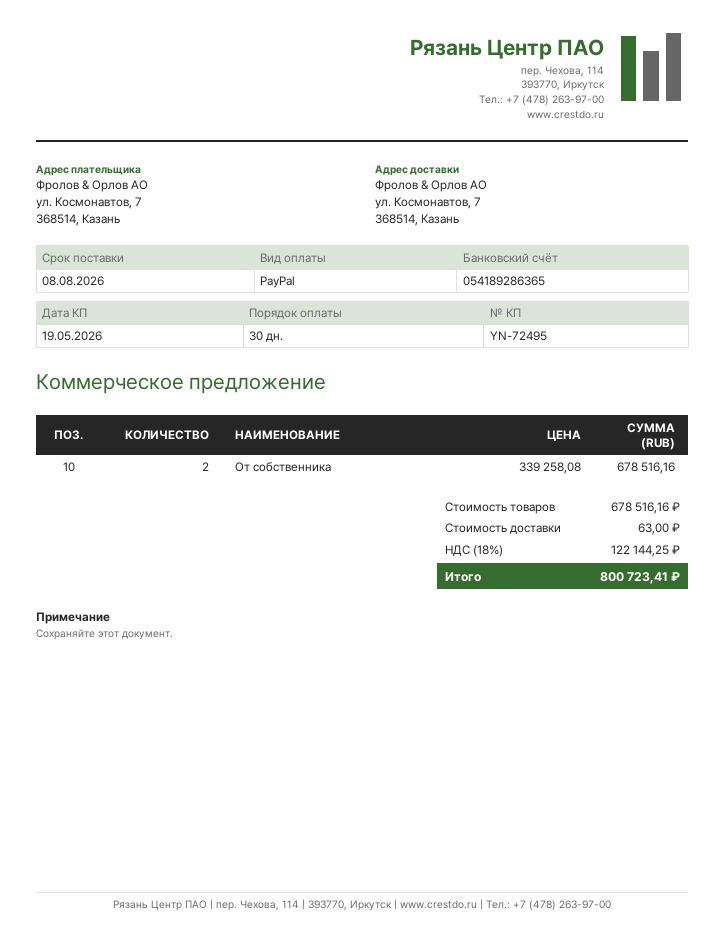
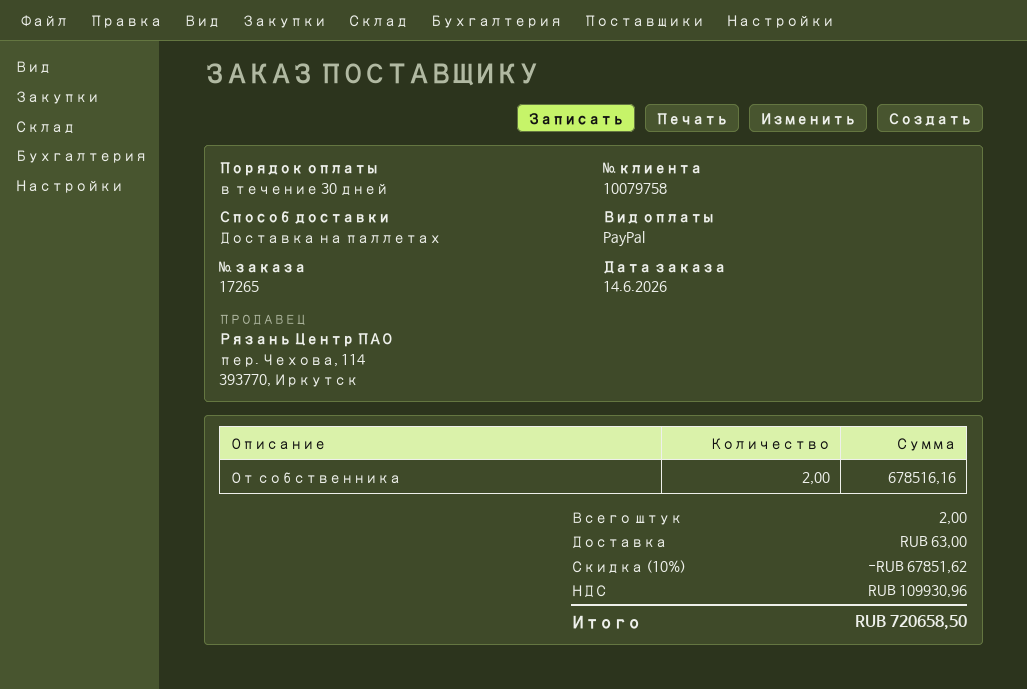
discount: none -> 10% = 67851.62
tax: 122144.25 -> 109930.96
total: 800723.41 -> 720658.50

